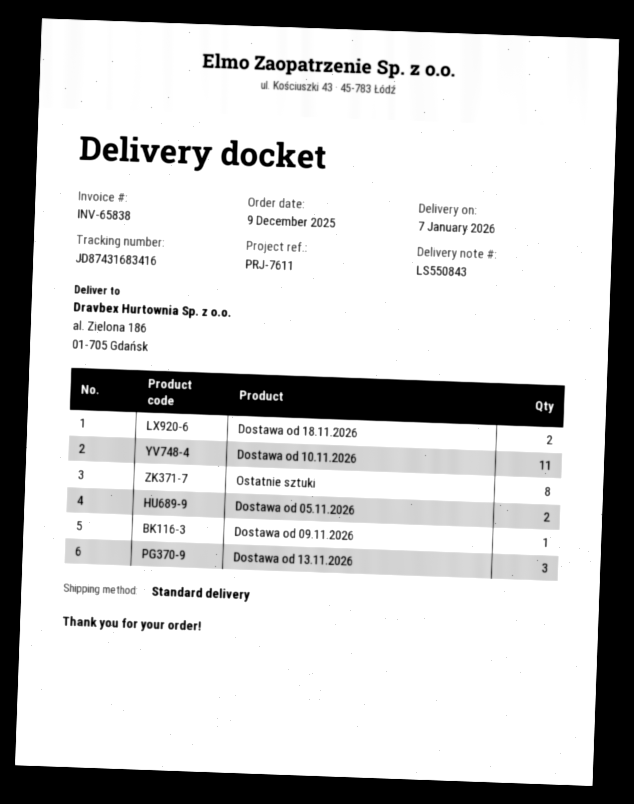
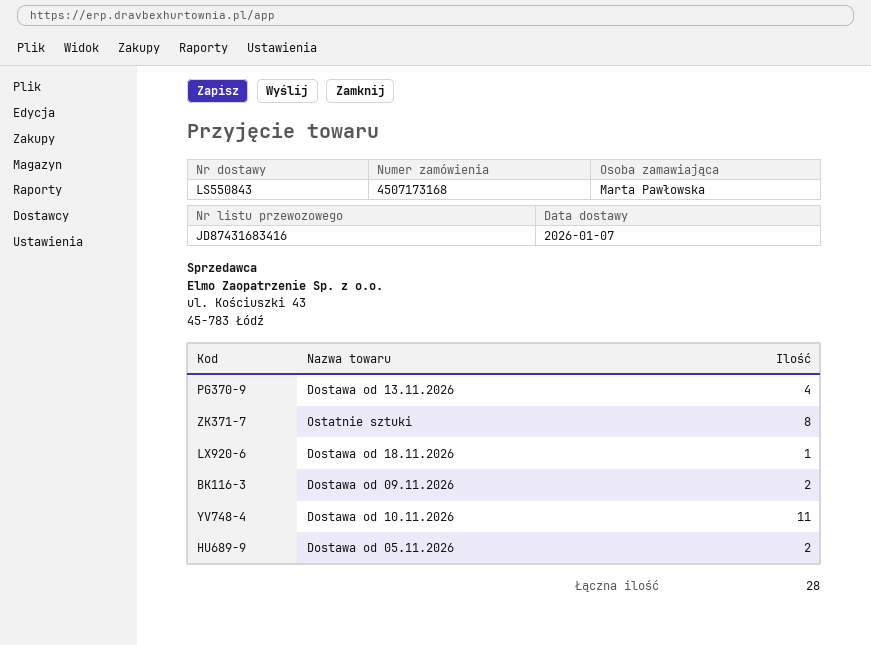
Dostawa od 18.11.2026: 2 -> 1
Dostawa od 09.11.2026: 1 -> 2
Dostawa od 13.11.2026: 3 -> 4

